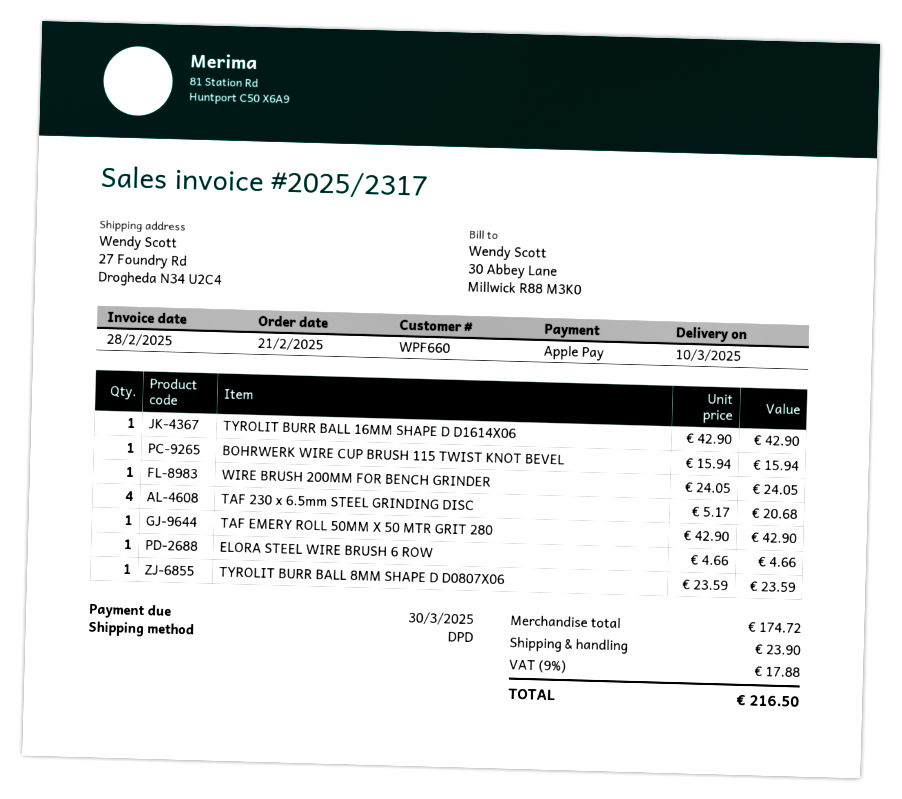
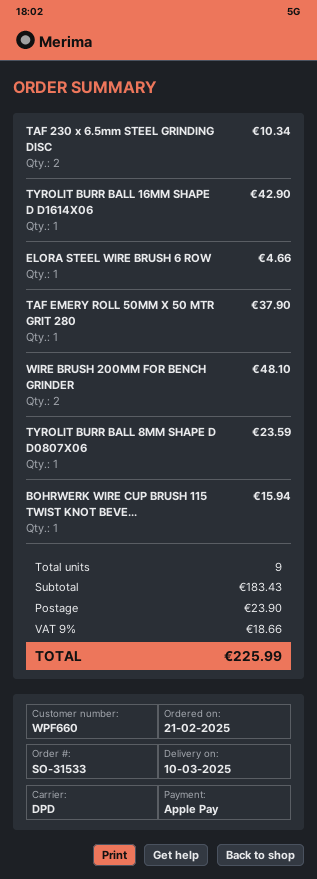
WIRE BRUSH 200MM FOR BENCH GRINDER: 1 for 24.05 -> 2 for 48.10
TAF 230 x 6.5mm STEEL GRINDING DISC: 4 for 20.68 -> 2 for 10.34
TAF EMERY ROLL 50MM X 50 MTR GRIT 280: 1 for 42.90 -> 1 for 37.90
subtotal: 174.72 -> 183.43
tax: 9% = 17.88 -> 9% = 18.66
total: 216.50 -> 225.99

